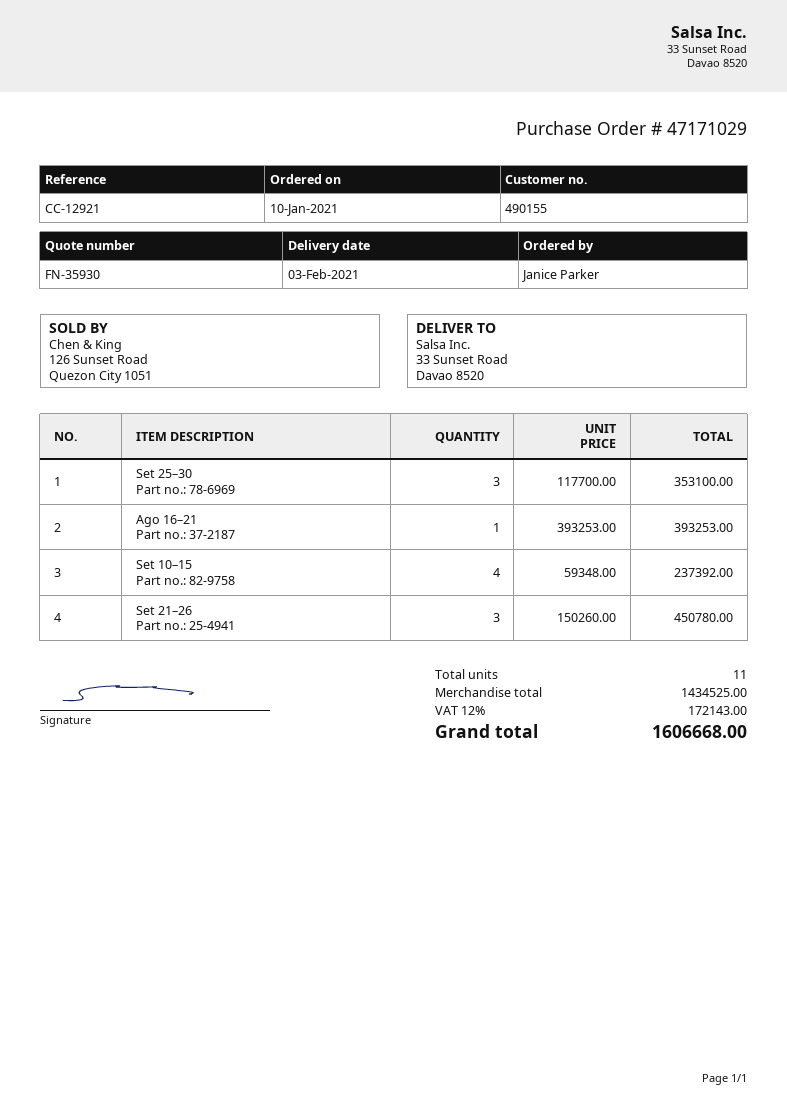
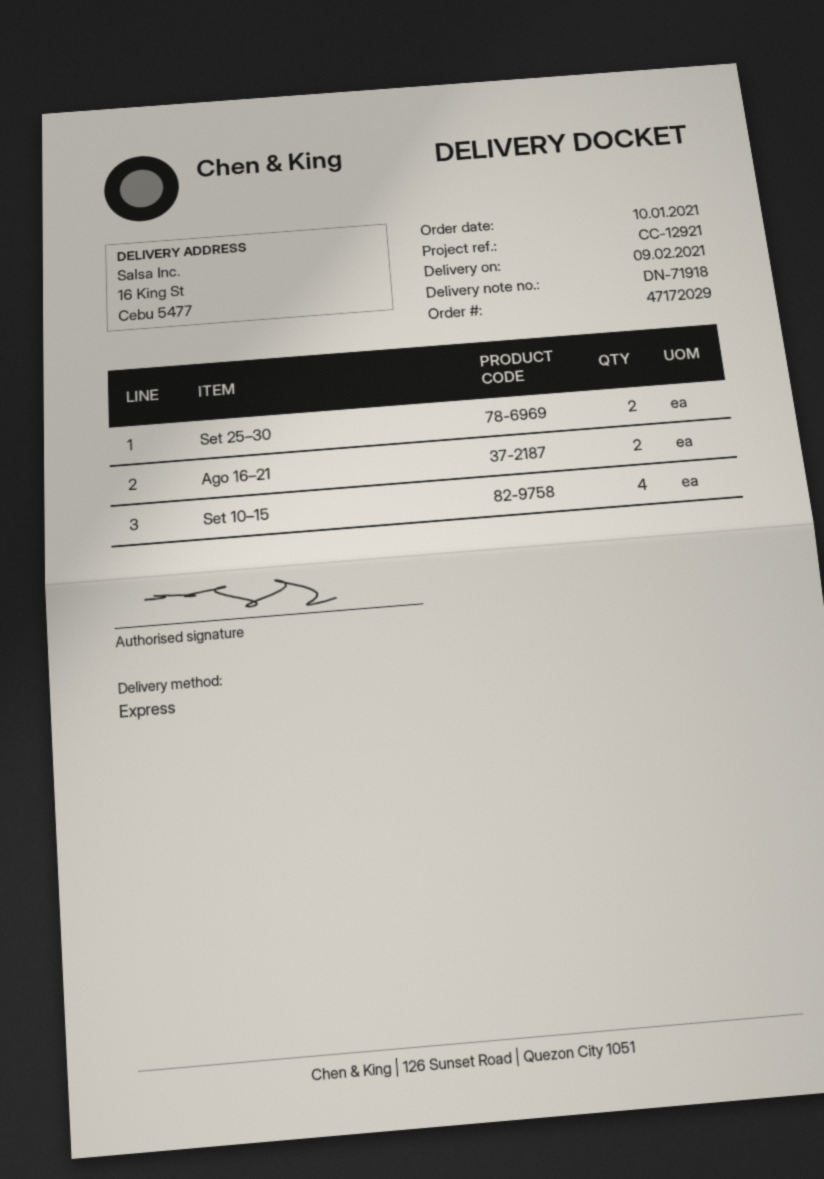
order number: 47171029 -> 47172029
delivery date: 2021-02-03 -> 2021-02-09
ship to: 33 Sunset Road, Davao 8520 -> 16 King St, Cebu 5477
Set 25–30: 3 -> 2
Ago 16–21: 1 -> 2
Set 21–26: 3 -> none

